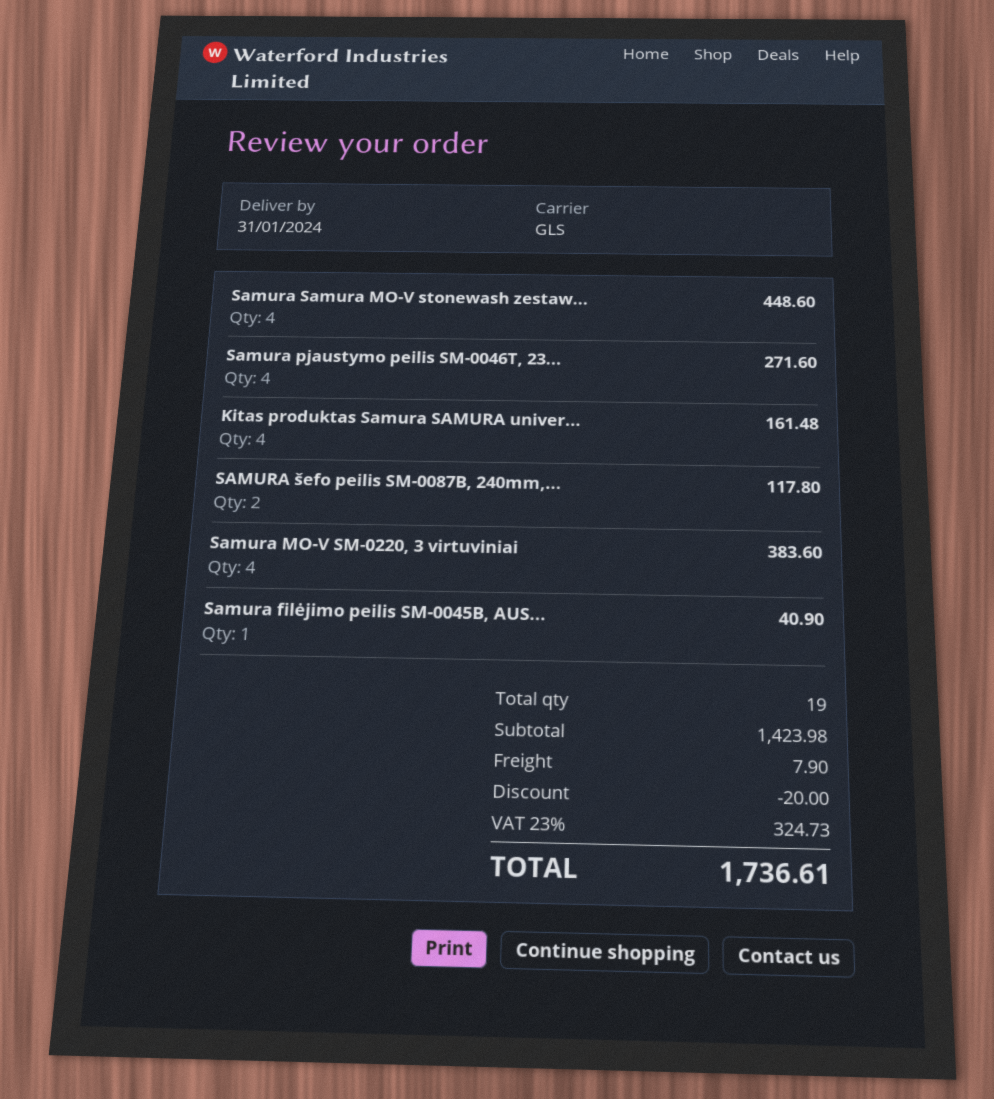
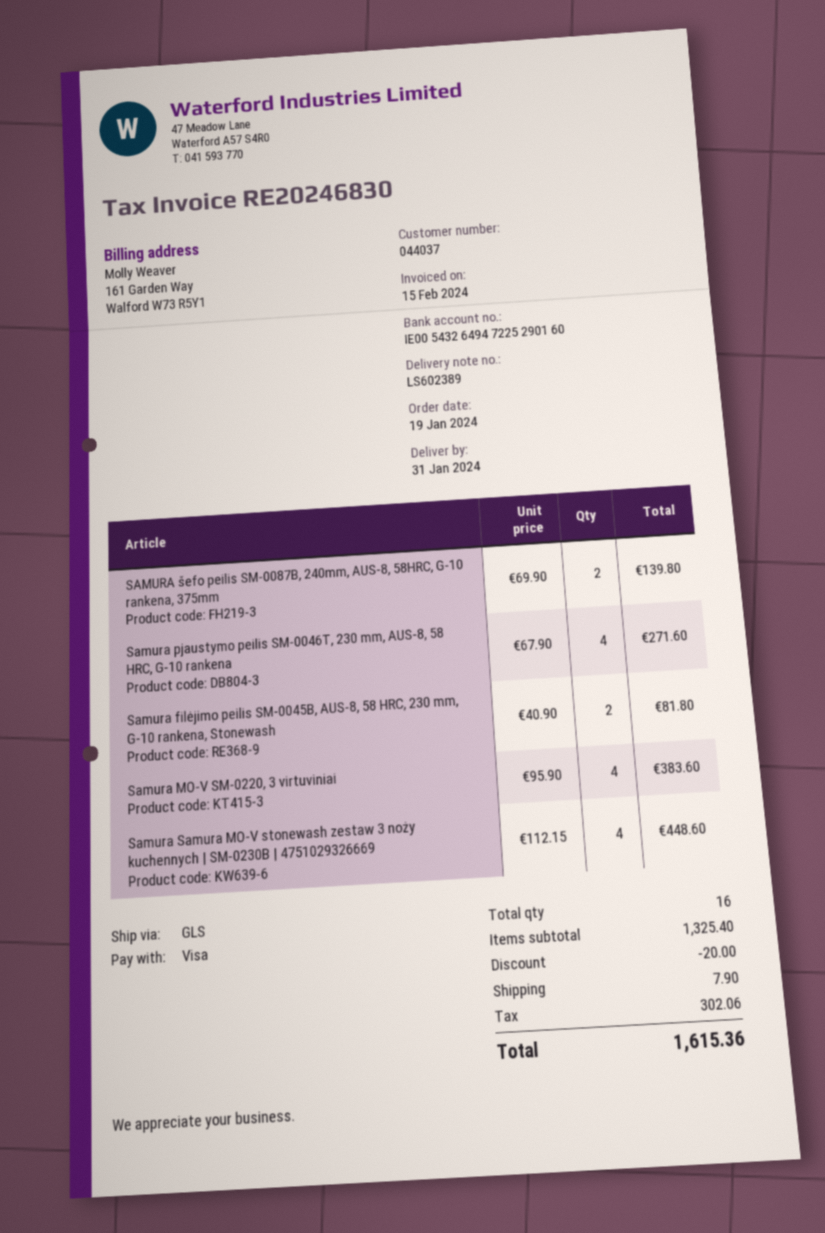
Kitas produktas Samura SAMURA univer...: 4 for 161.48 -> none
SAMURA šefo peilis SM-0087B, 240mm,...: 2 for 117.80 -> 2 for 139.80
Samura filėjimo peilis SM-0045B, AUS...: 1 for 40.90 -> 2 for 81.80
total quantity: 19 -> 16
subtotal: 1423.98 -> 1325.40
tax: 324.73 -> 302.06
total: 1736.61 -> 1615.36

